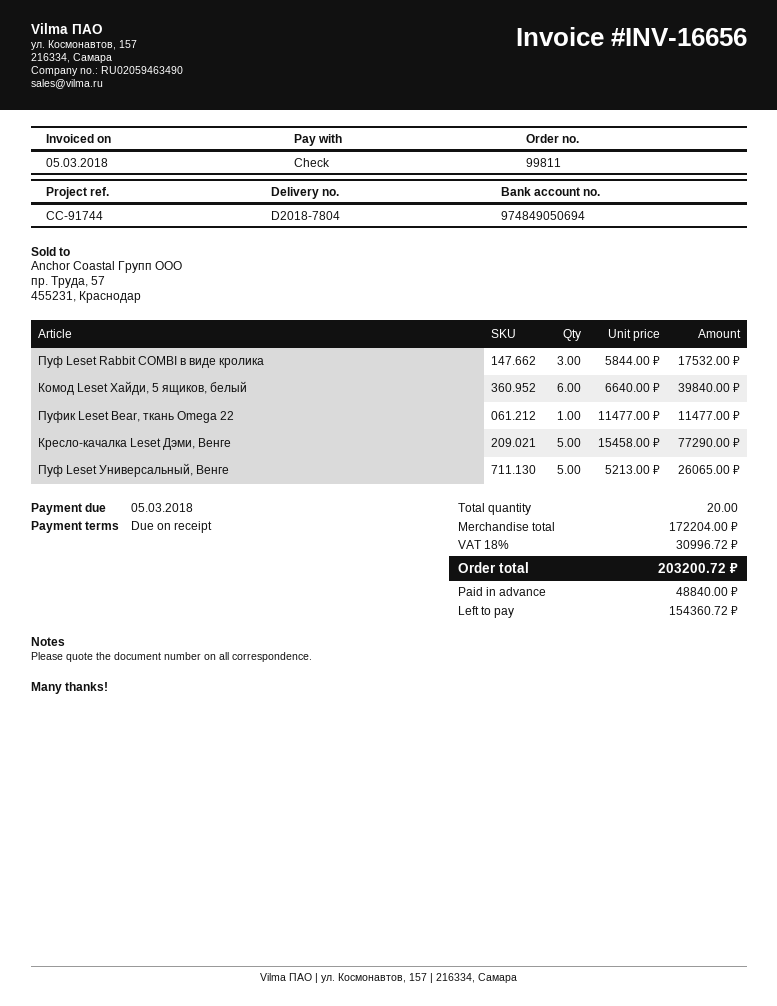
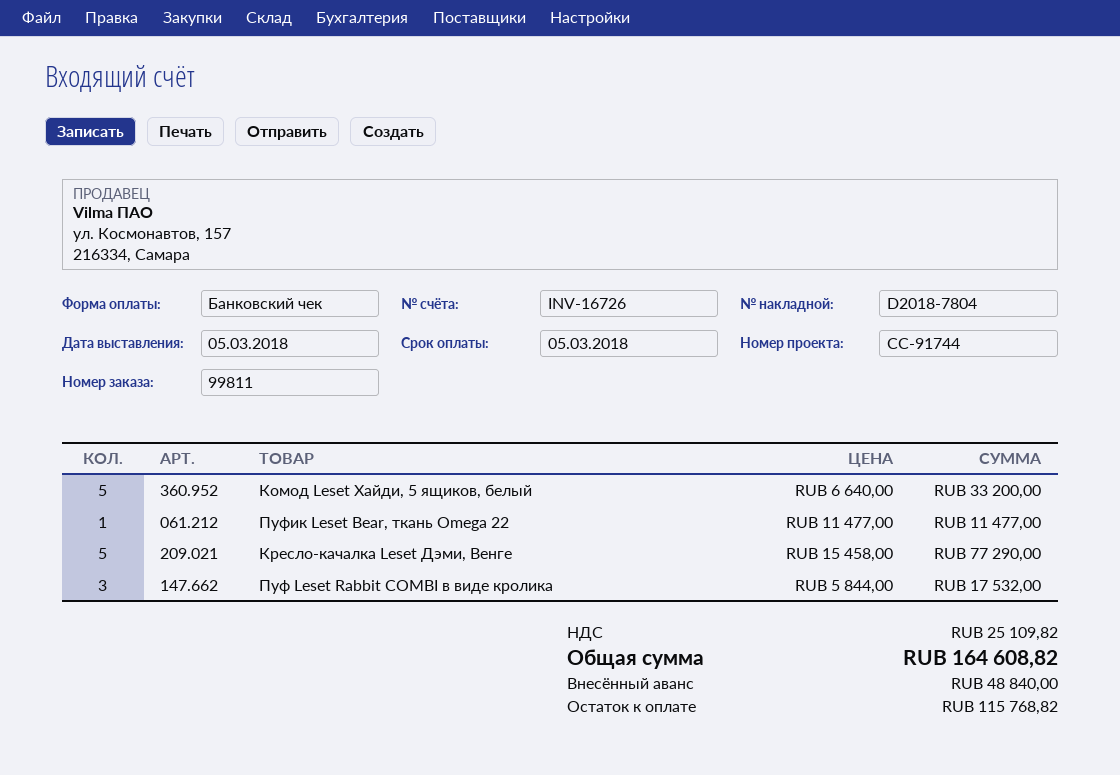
invoice number: INV-16656 -> INV-16726
Комод Leset Хайди, 5 ящиков, белый: 6 x 6640.00 = 39840.00 -> 5 x 6640.00 = 33200.00
Пуф Leset Универсальный, Венге: 5 x 5213.00 = 26065.00 -> none
tax: 30996.72 -> 25109.82
total: 203200.72 -> 164608.82
balance: 154360.72 -> 115768.82

